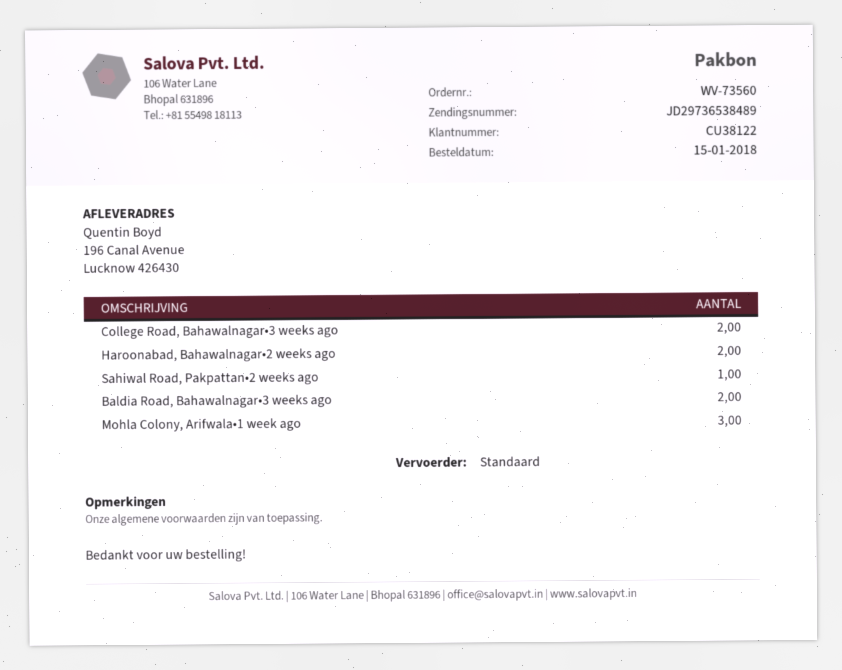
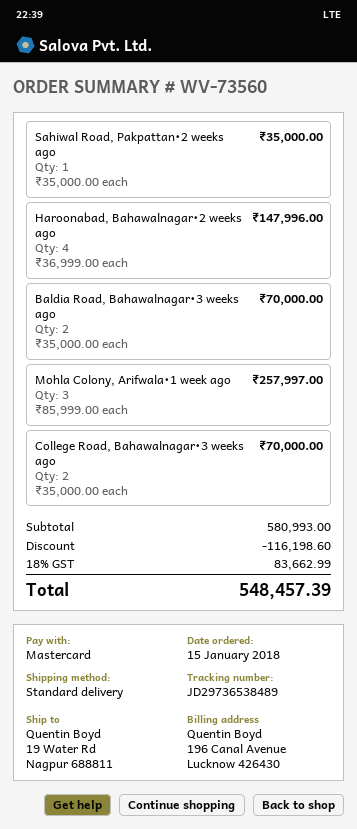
ship to: 196 Canal Avenue, Lucknow 426430 -> 19 Water Rd, Nagpur 688811
Haroonabad, Bahawalnagar•2 weeks ago: 2 -> 4

